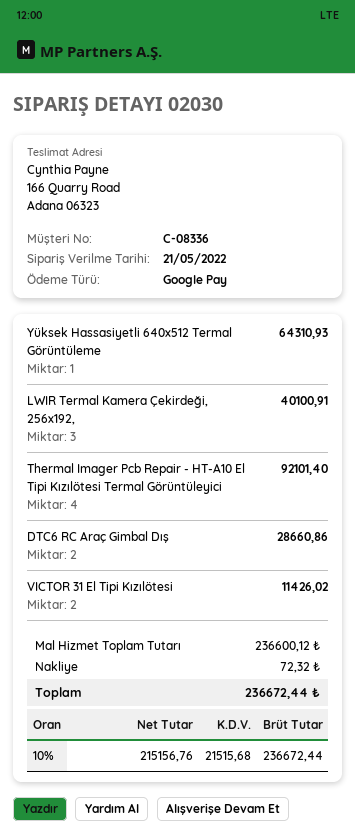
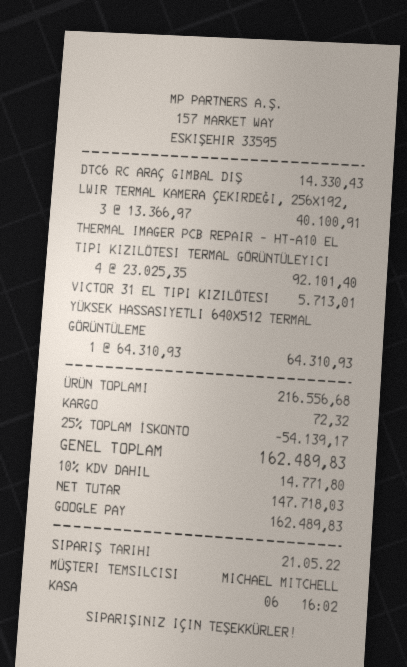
DTC6 RC Araç Gimbal Dış: 2 for 28660.86 -> 1 for 14330.43
VICTOR 31 El Tipi Kızılötesi: 2 for 11426.02 -> 1 for 5713.01
subtotal: 236600.12 -> 216556.68
discount: none -> 25% = 54139.17
net: 215156.76 -> 147718.03
tax: 10% = 21515.68 -> 10% = 14771.80
total: 236672.44 -> 162489.83

